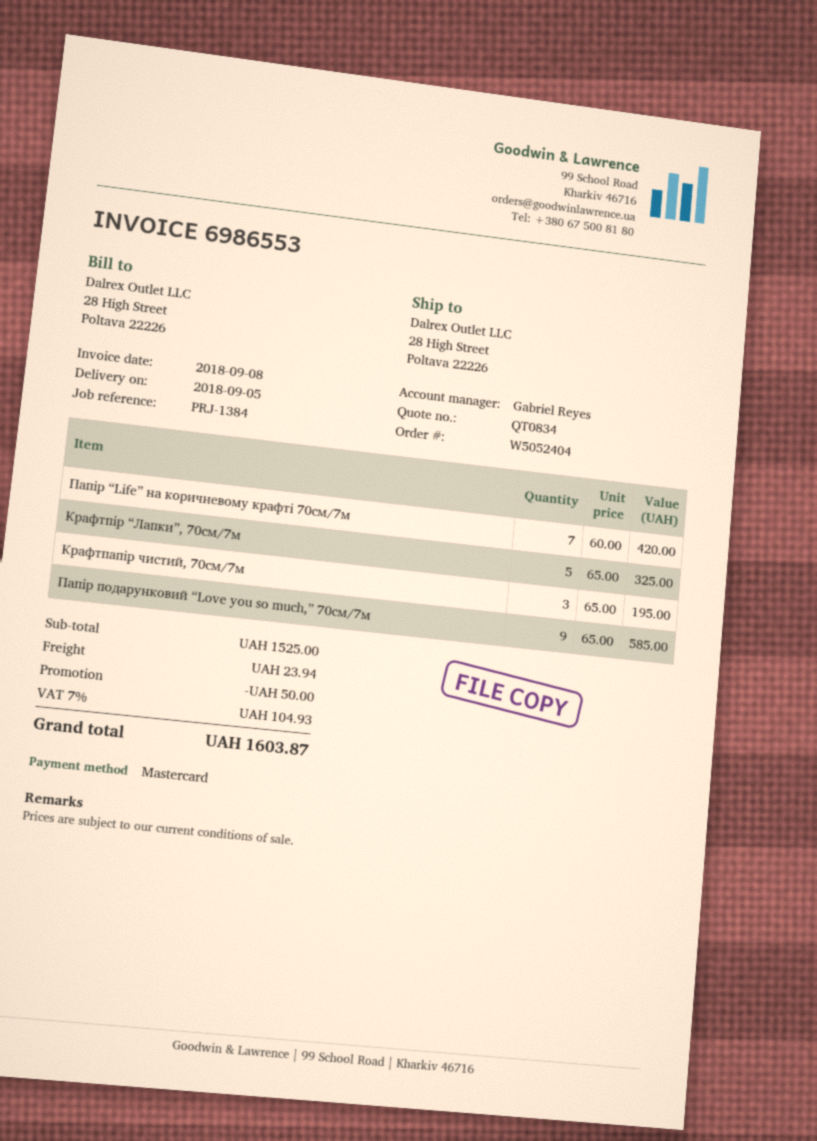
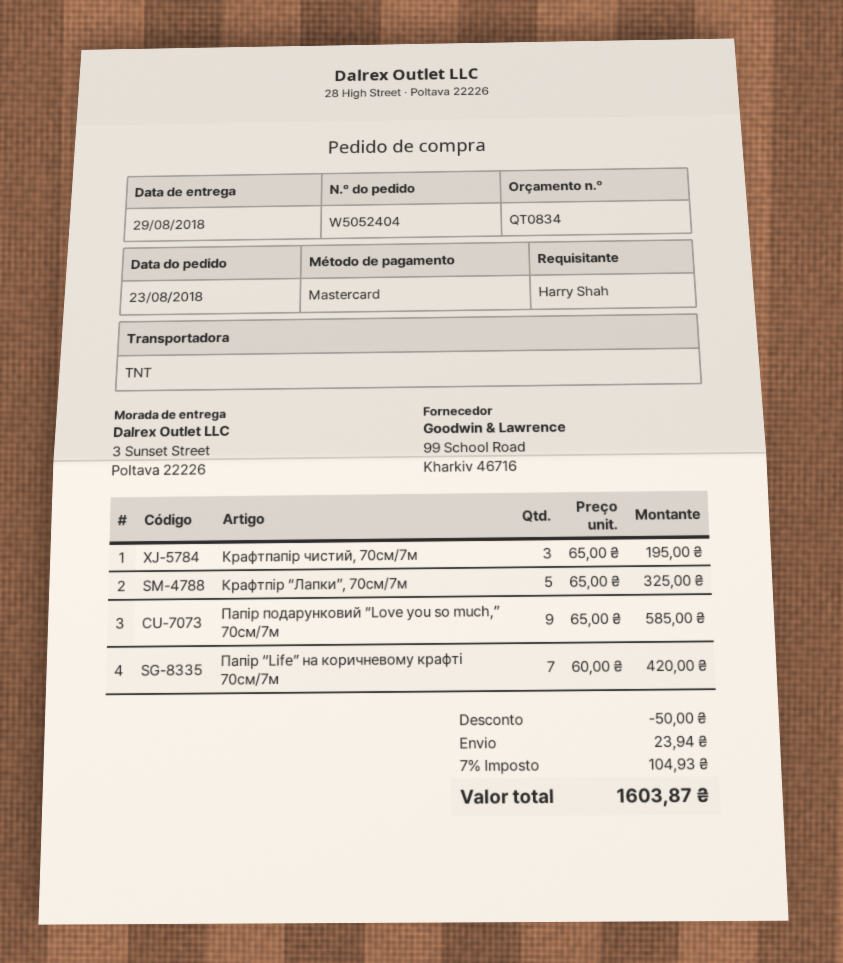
delivery date: 2018-09-05 -> 2018-08-29
ship to: 28 High Street, Poltava 22226 -> 3 Sunset Street, Poltava 22226

